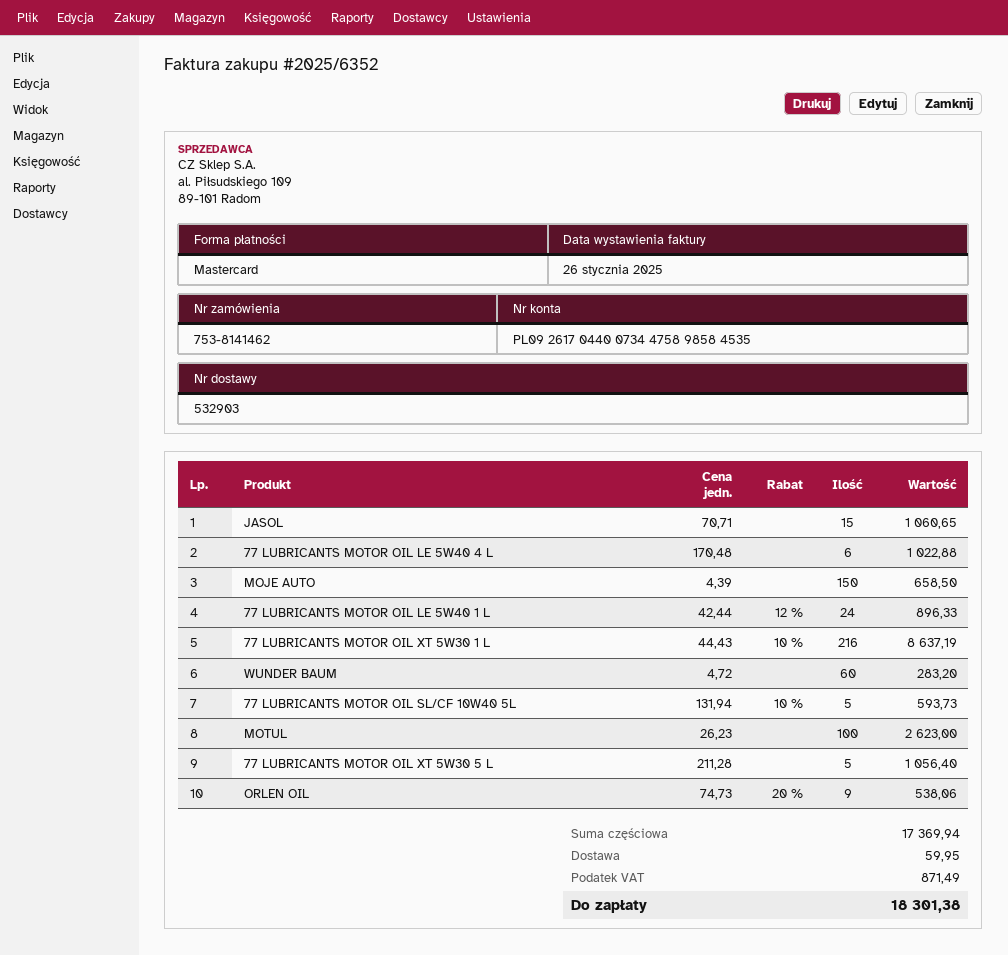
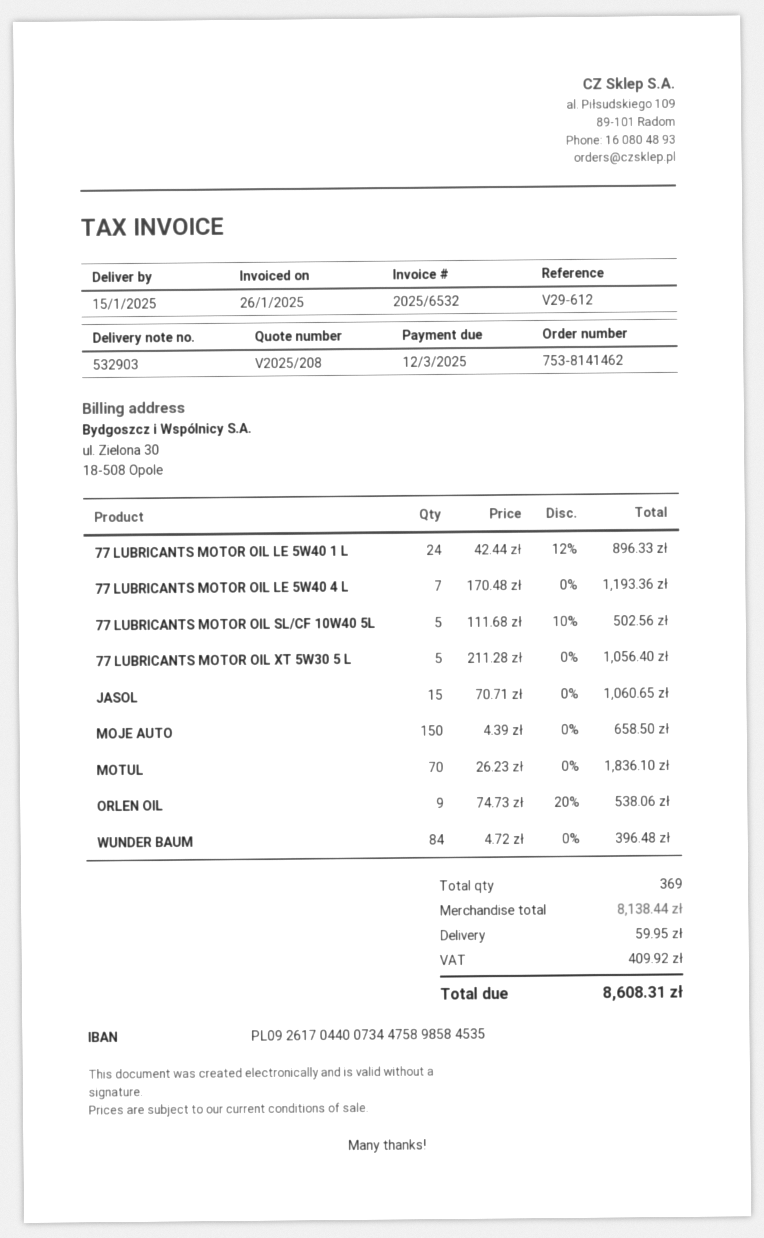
invoice number: 2025/6352 -> 2025/6532
77 LUBRICANTS MOTOR OIL LE 5W40 4 L: 6 x 170.48 = 1022.88 -> 7 x 170.48 = 1193.36
77 LUBRICANTS MOTOR OIL XT 5W30 1 L: 216 x 44.43 - 10% = 8637.19 -> none
WUNDER BAUM: 60 x 4.72 = 283.20 -> 84 x 4.72 = 396.48
77 LUBRICANTS MOTOR OIL SL/CF 10W40 5L: 5 x 131.94 - 10% = 593.73 -> 5 x 111.68 - 10% = 502.56
MOTUL: 100 x 26.23 = 2623.00 -> 70 x 26.23 = 1836.10
subtotal: 17369.94 -> 8138.44
tax: 871.49 -> 409.92
total: 18301.38 -> 8608.31

